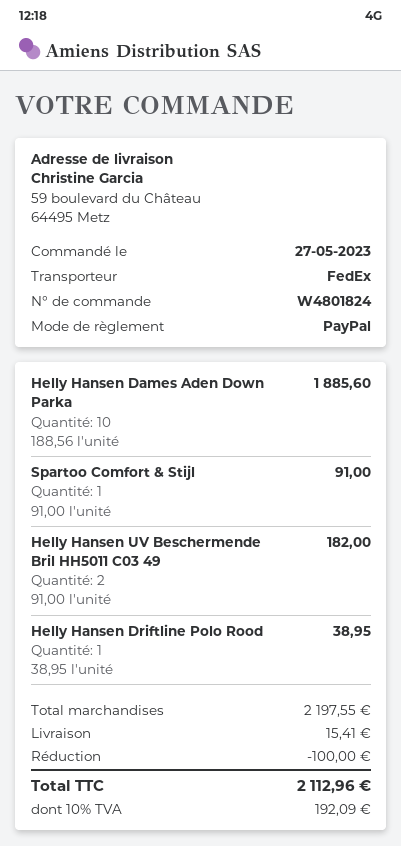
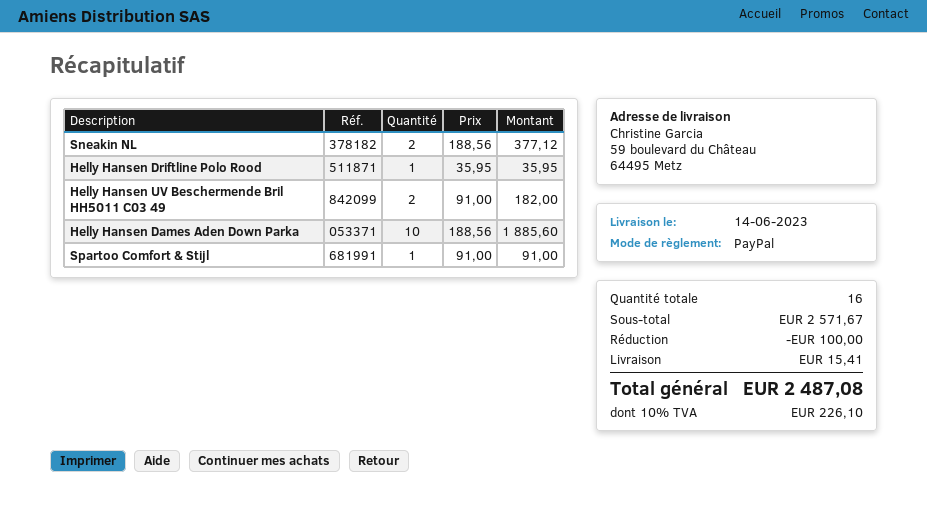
Helly Hansen Driftline Polo Rood: 1 x 38.95 = 38.95 -> 1 x 35.95 = 35.95
Sneakin NL: none -> 2 x 188.56 = 377.12
subtotal: 2197.55 -> 2571.67
tax: 10% = 192.09 -> 10% = 226.10
total: 2112.96 -> 2487.08

